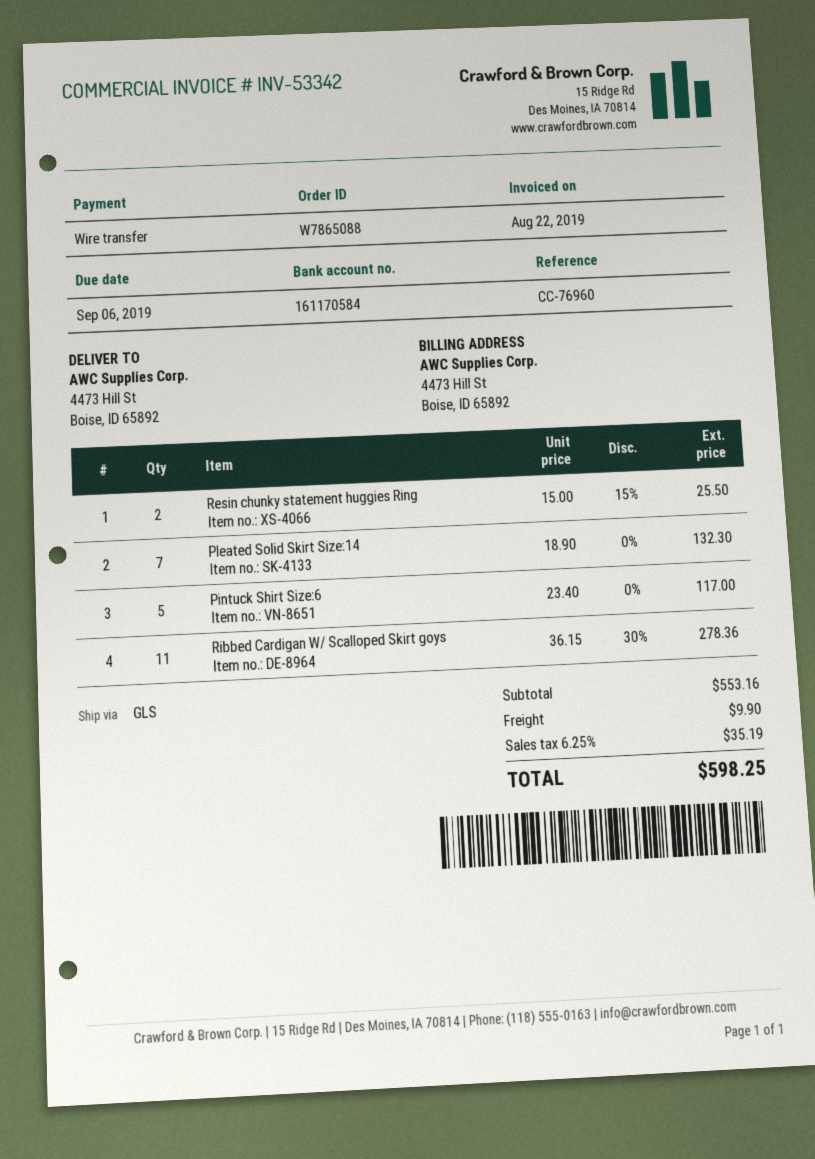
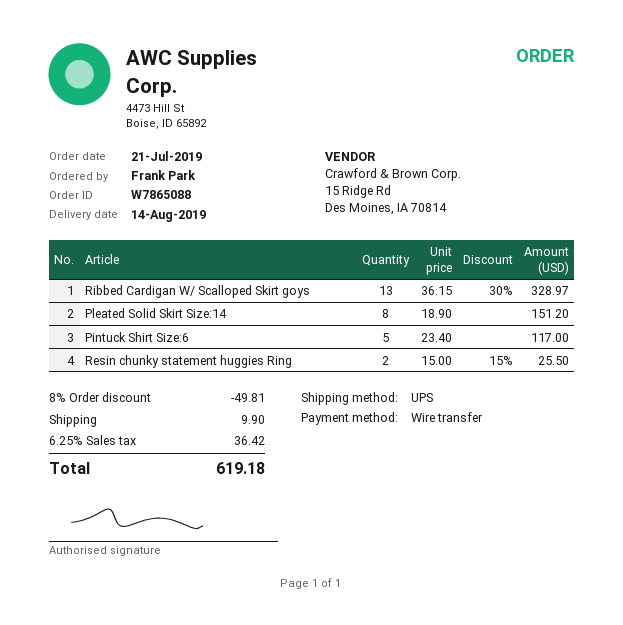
shipping method: GLS -> UPS
Pleated Solid Skirt Size:14: 7 x 18.90 = 132.30 -> 8 x 18.90 = 151.20
Ribbed Cardigan W/ Scalloped Skirt goys: 11 x 36.15 - 30% = 278.36 -> 13 x 36.15 - 30% = 328.97
discount: none -> 8% = 49.81
tax: 6.25% = 35.19 -> 6.25% = 36.42
total: 598.25 -> 619.18

